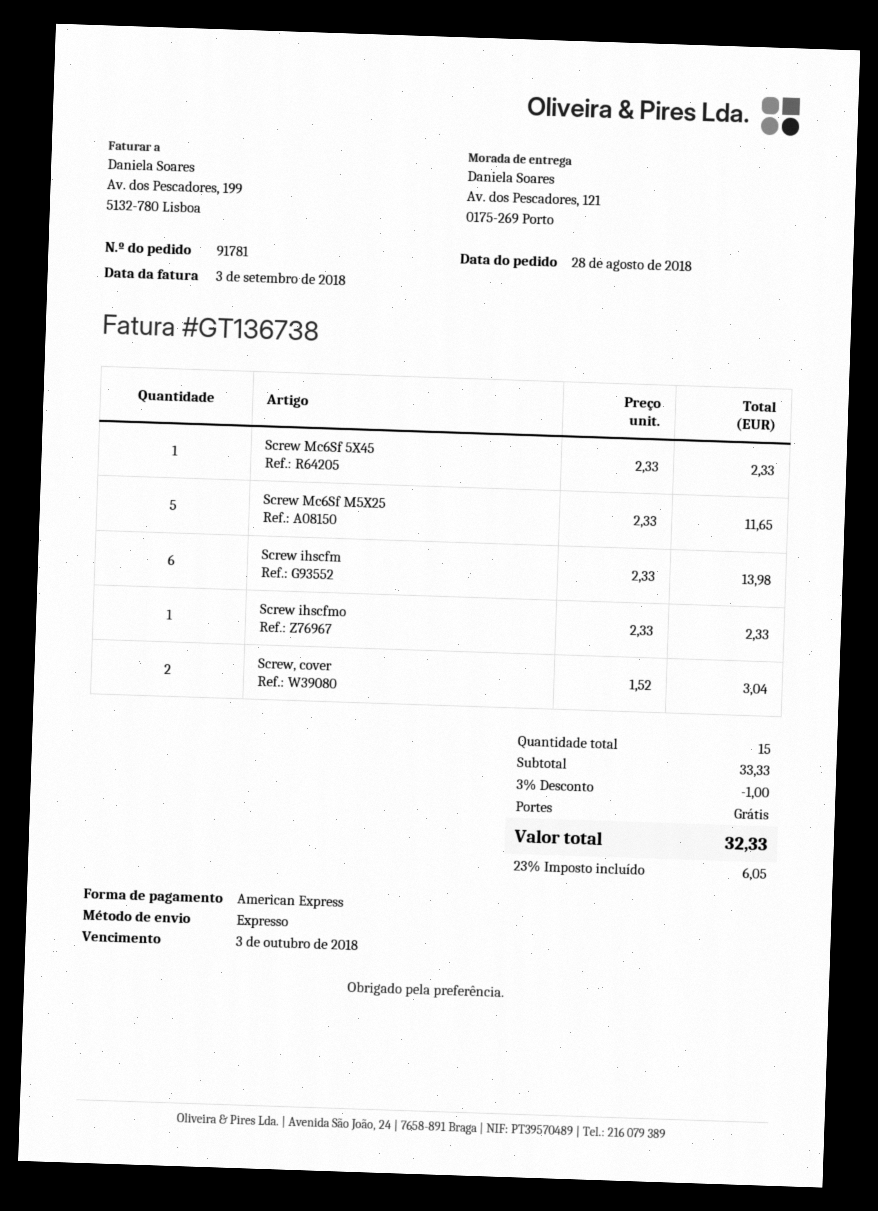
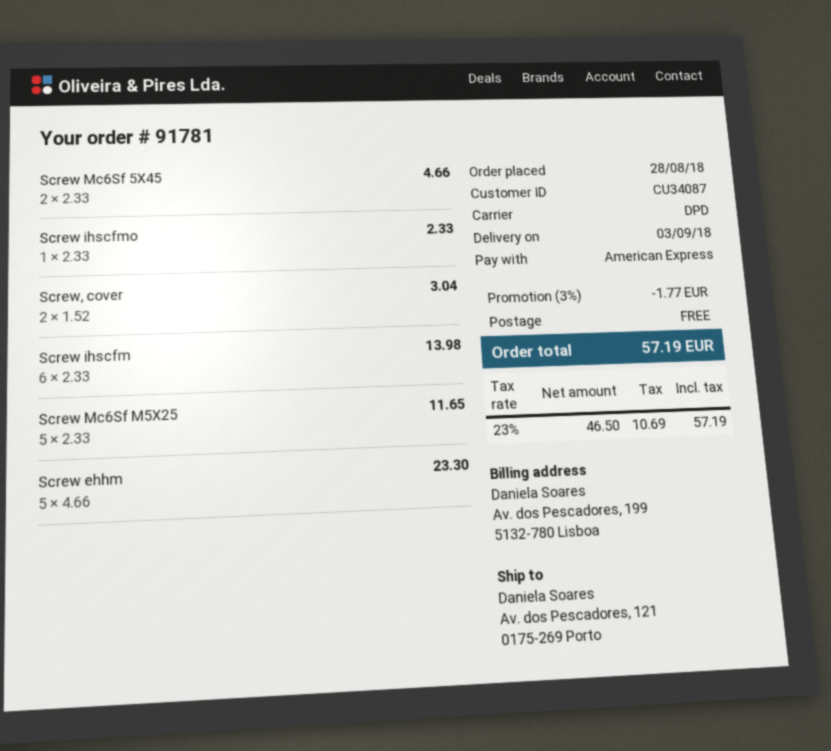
shipping method: express -> DPD
Screw Mc6Sf 5X45: 1 x 2.33 = 2.33 -> 2 x 2.33 = 4.66
Screw ehhm: none -> 5 x 4.66 = 23.30
discount: 3% = 1.00 -> 3% = 1.77
tax: 23% = 6.05 -> 23% = 10.69
total: 32.33 -> 57.19

